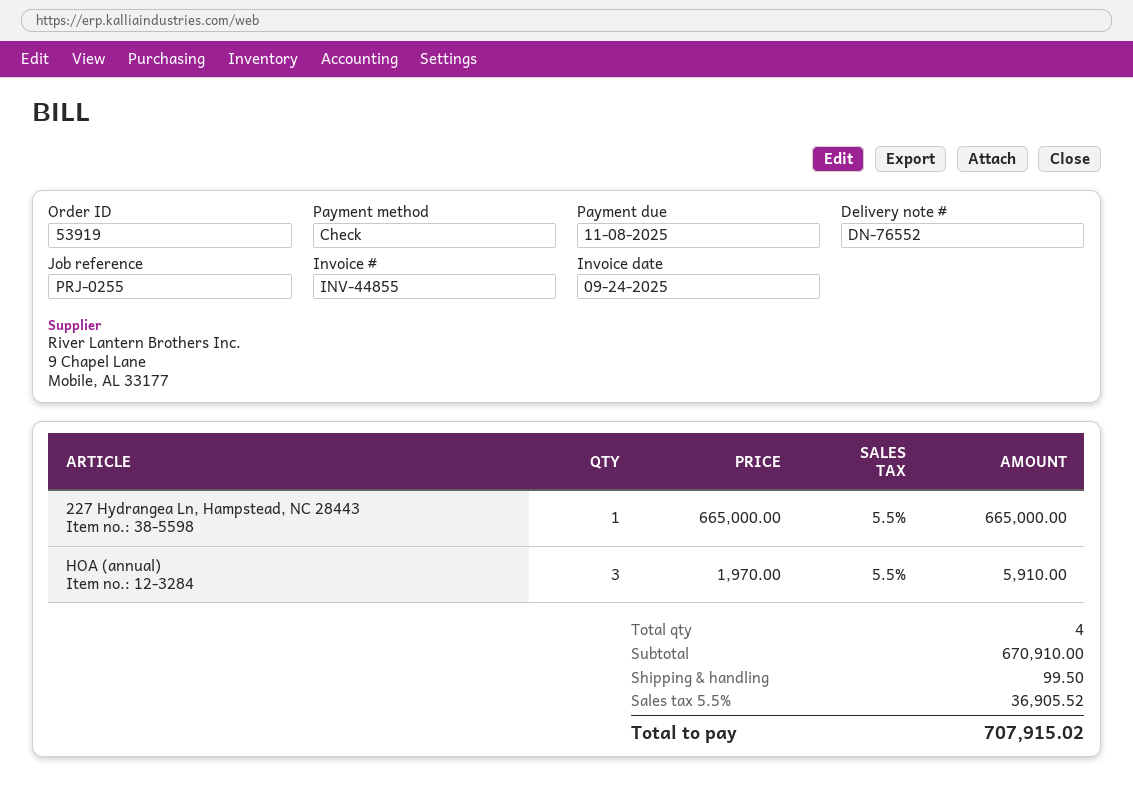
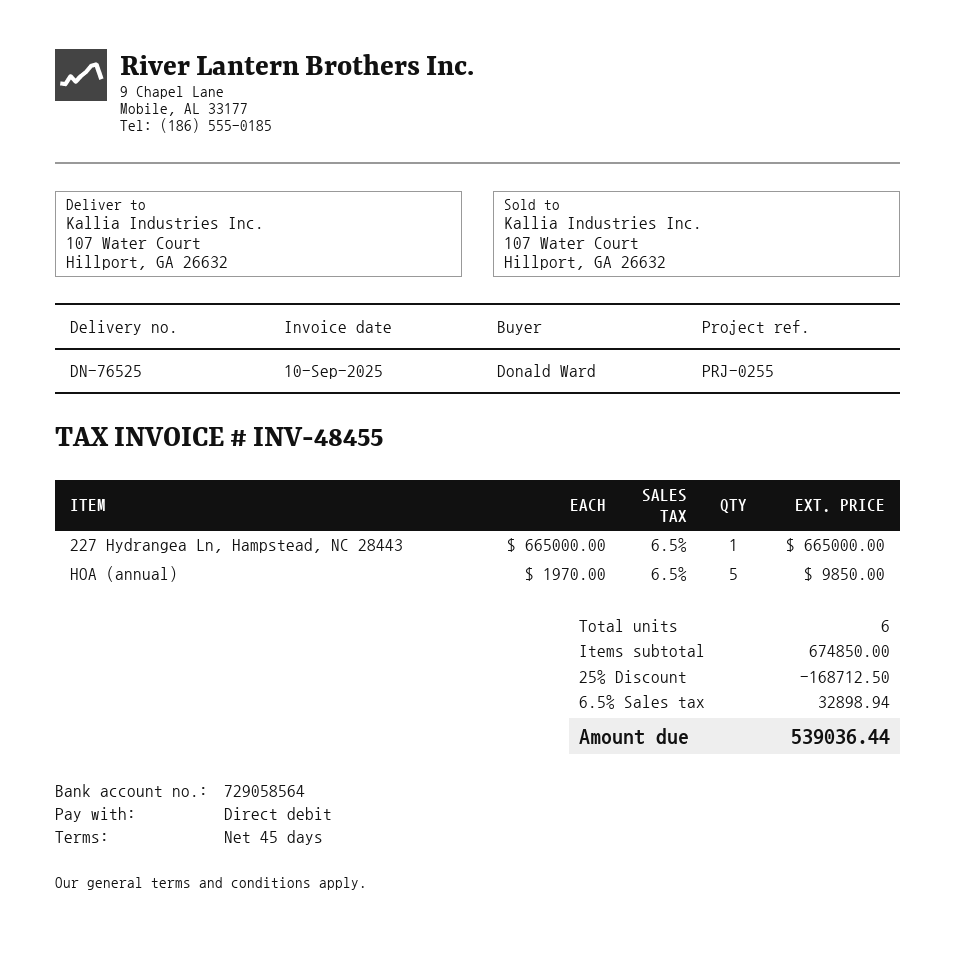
delivery note number: DN-76552 -> DN-76525
invoice number: INV-44855 -> INV-48455
invoice date: 2025-09-24 -> 2025-09-10
payment method: cheque -> direct debit
HOA (annual): 3 x 1970.00 = 5910.00 -> 5 x 1970.00 = 9850.00
total quantity: 4 -> 6
subtotal: 670910.00 -> 674850.00
discount: none -> 25% = 168712.50
shipping: 99.50 -> none
tax: 5.5% = 36905.52 -> 6.5% = 32898.94
total: 707915.02 -> 539036.44

